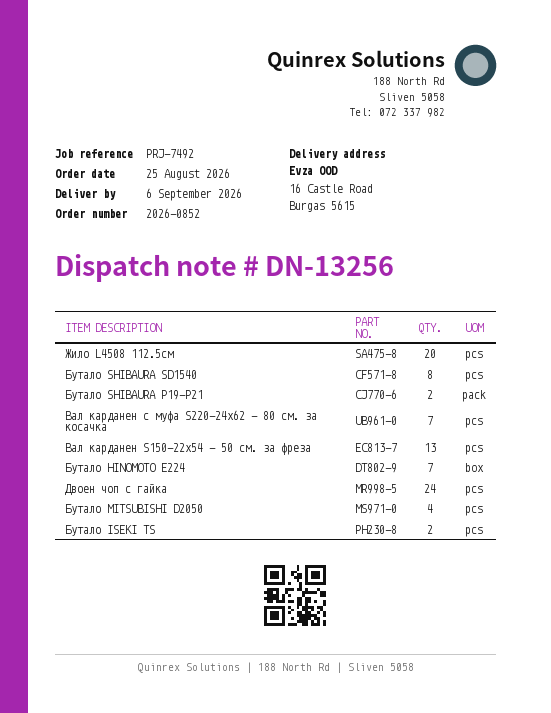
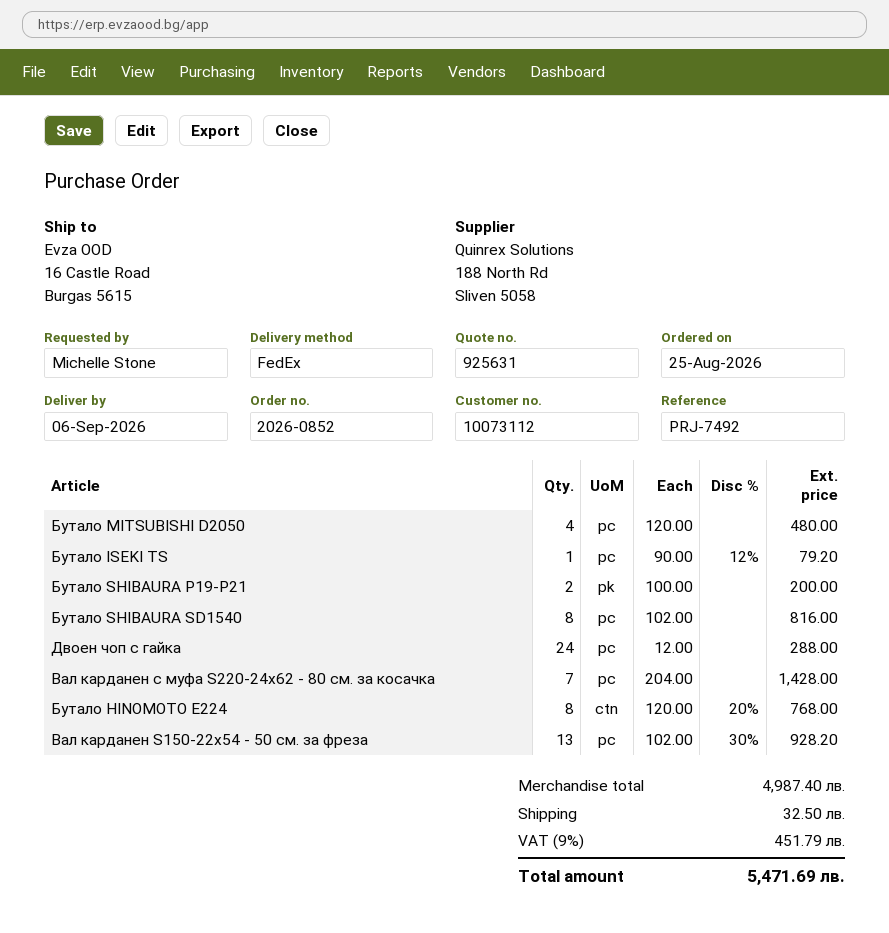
Жило L4508 112.5см: 20 -> none
Бутало HINOMOTO E224: 7 -> 8
Бутало ISEKI TS: 2 -> 1

